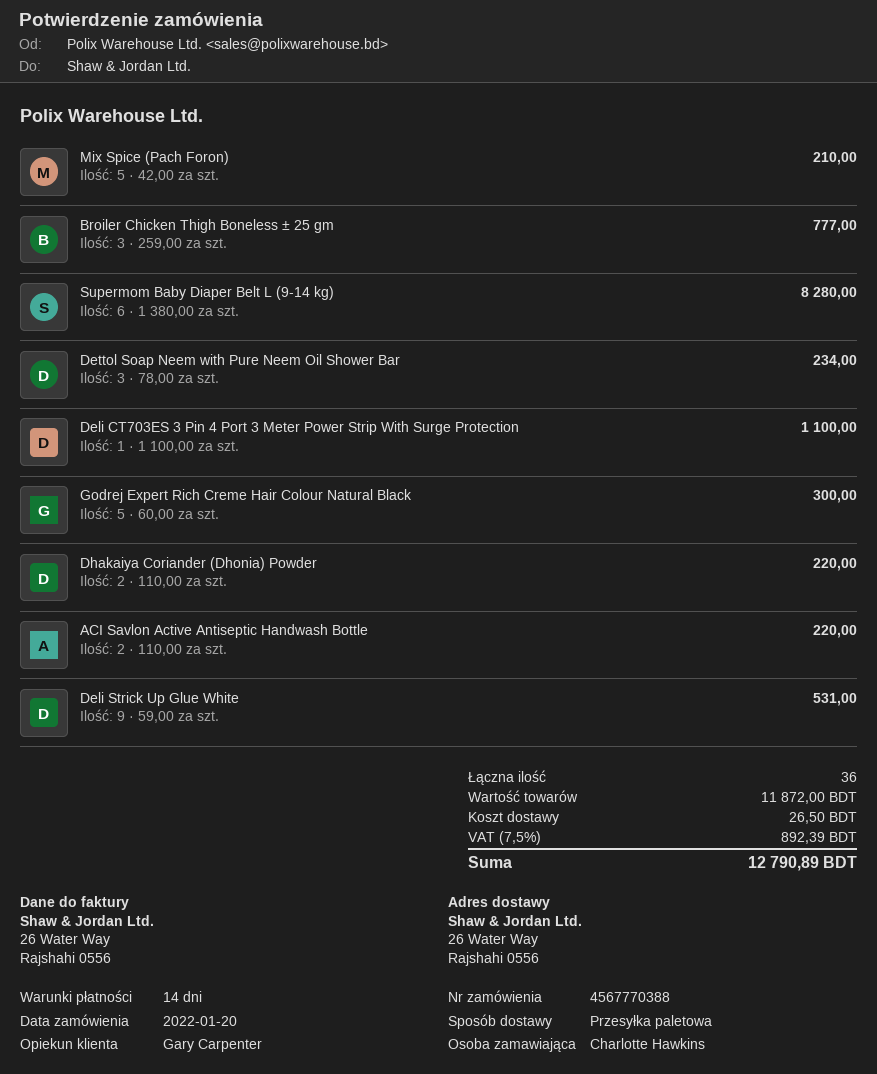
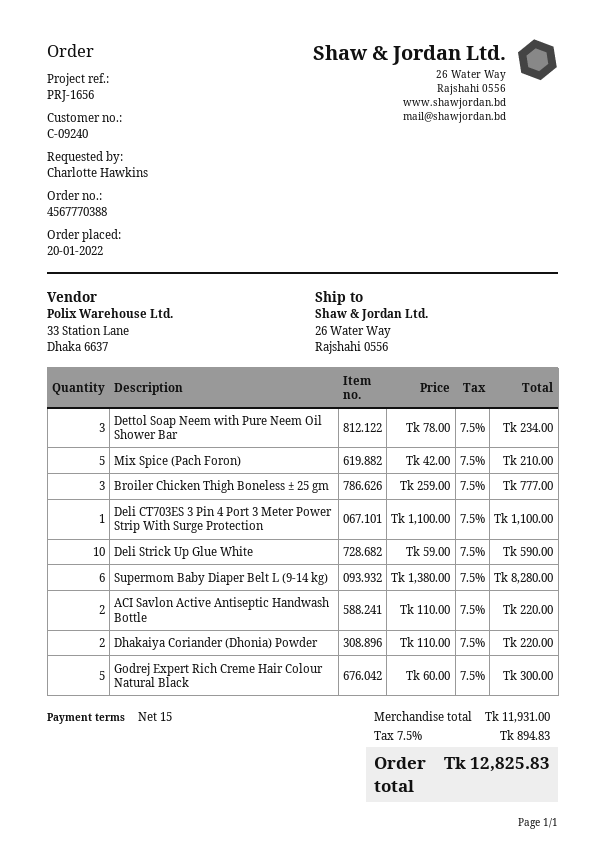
payment terms: 14 days -> 15 days
Deli Strick Up Glue White: 9 x 59.00 = 531.00 -> 10 x 59.00 = 590.00
subtotal: 11872.00 -> 11931.00
shipping: 26.50 -> none
tax: 7.5% = 892.39 -> 7.5% = 894.83
total: 12790.89 -> 12825.83

